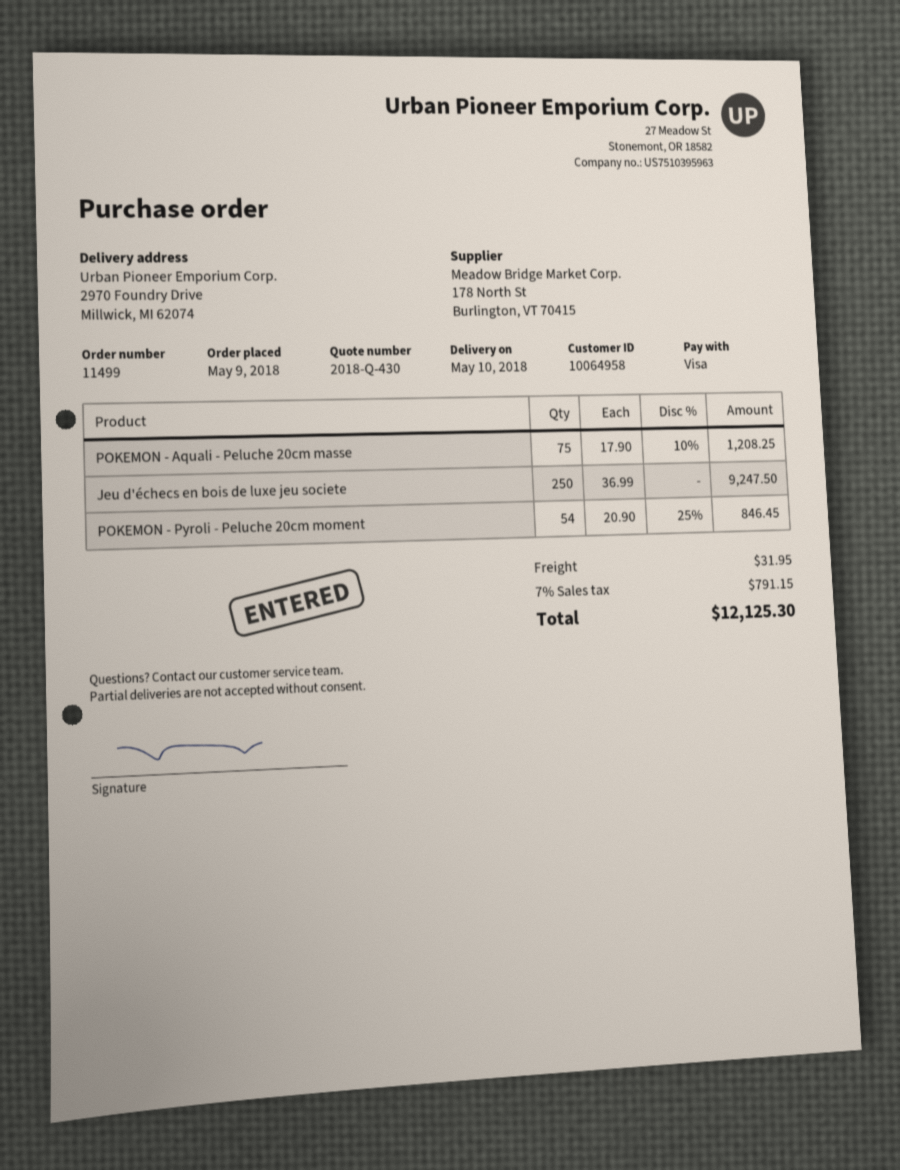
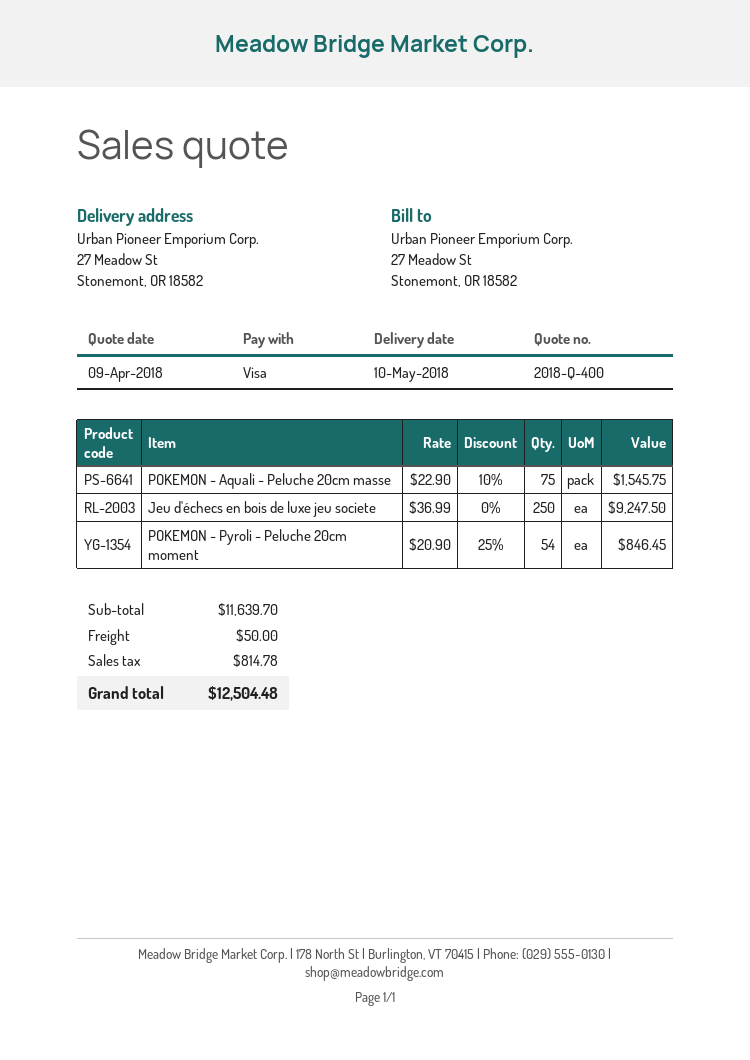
quote number: 2018-Q-430 -> 2018-Q-400
ship to: 2970 Foundry Drive, Millwick, MI 62074 -> 27 Meadow St, Stonemont, OR 18582
POKEMON - Aquali - Peluche 20cm masse: 75 x 17.90 - 10% = 1208.25 -> 75 x 22.90 - 10% = 1545.75
shipping: 31.95 -> 50.00
tax: 791.15 -> 814.78
total: 12125.30 -> 12504.48

